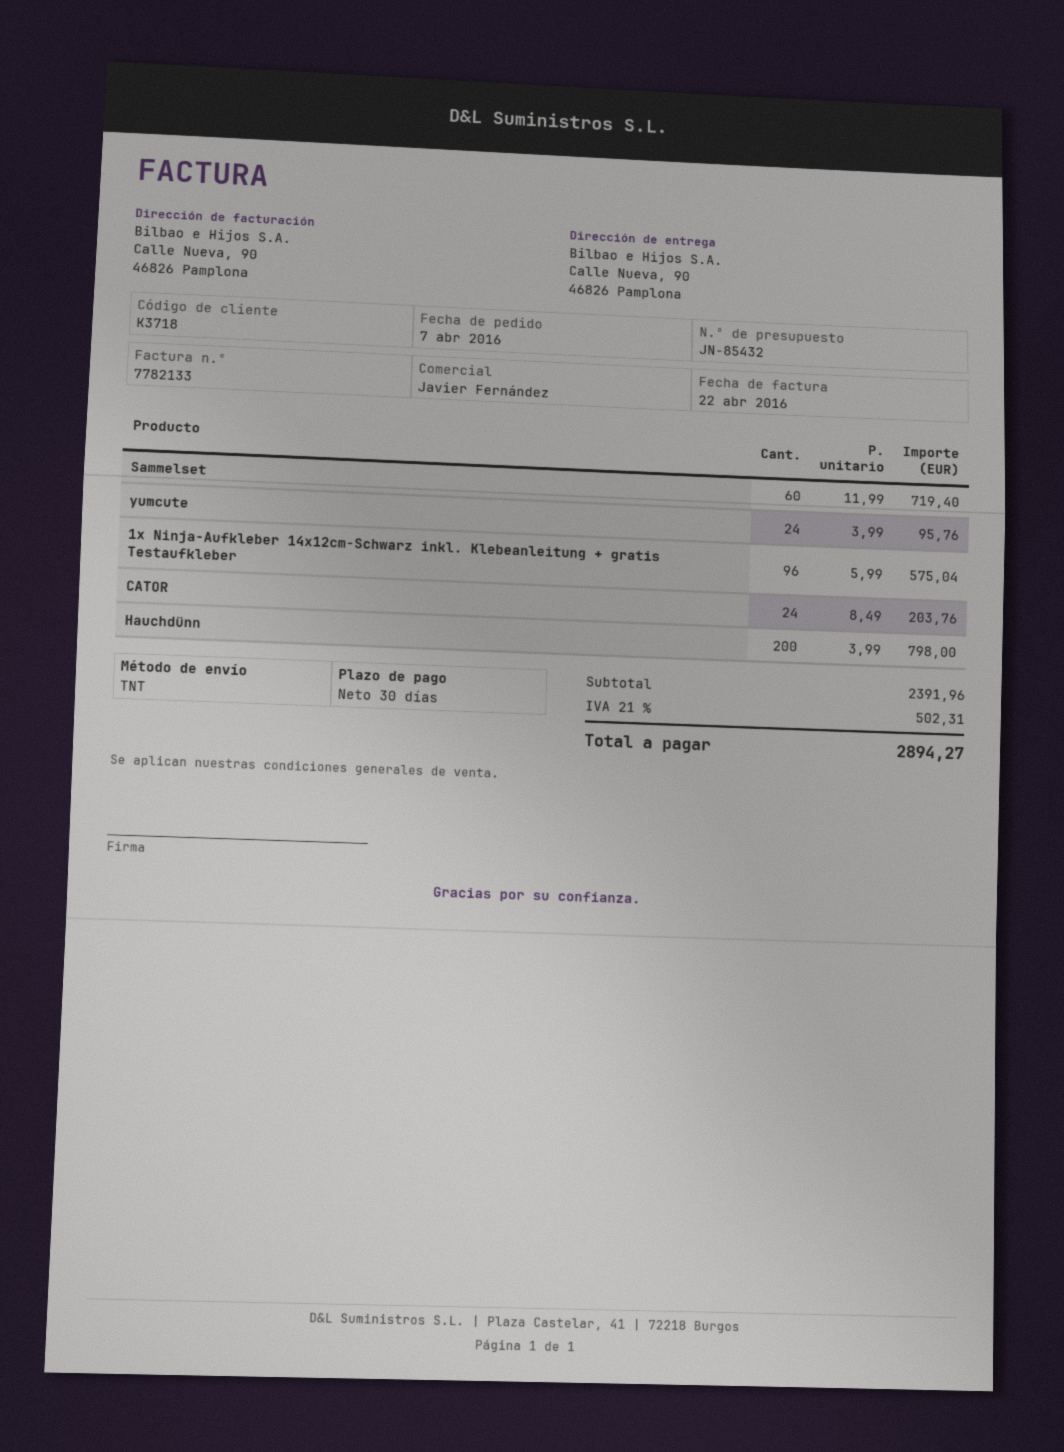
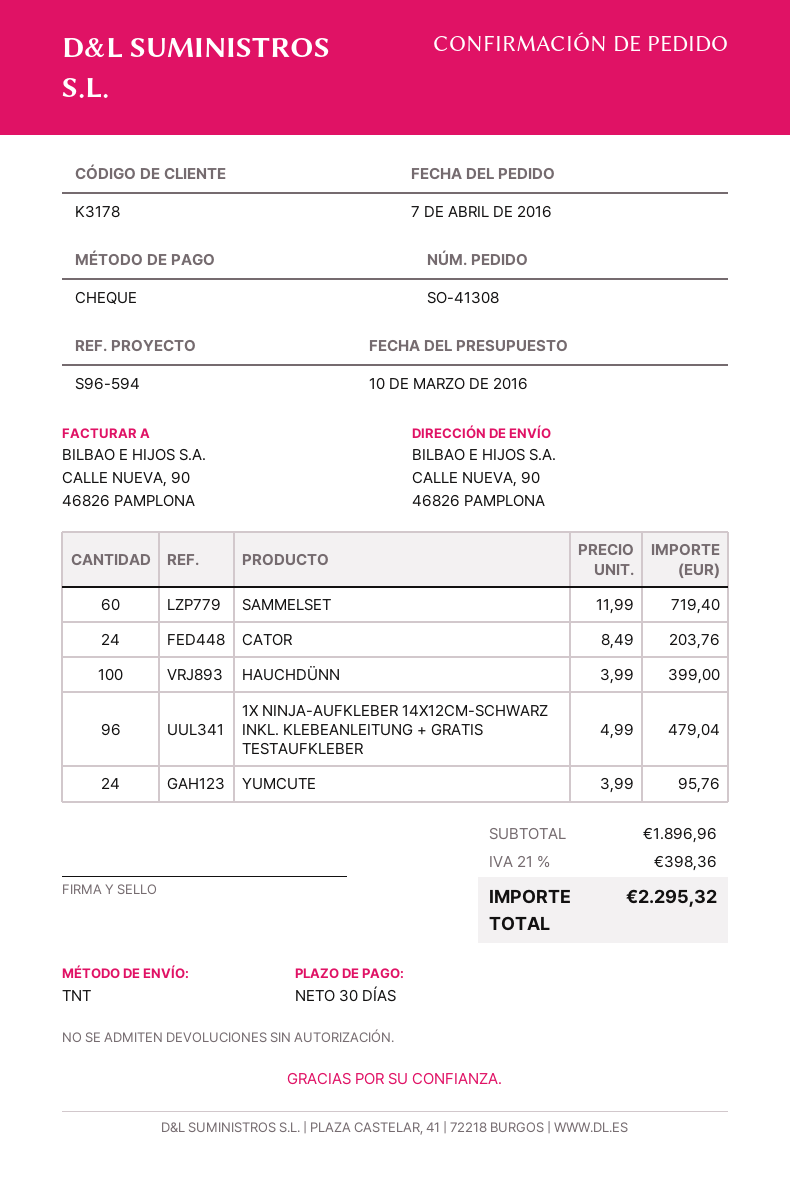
customer number: K3718 -> K3178
1x Ninja-Aufkleber 14x12cm-Schwarz inkl. Klebeanleitung + gratis Testaufkleber: 96 x 5.99 = 575.04 -> 96 x 4.99 = 479.04
Hauchdünn: 200 x 3.99 = 798.00 -> 100 x 3.99 = 399.00
subtotal: 2391.96 -> 1896.96
tax: 21% = 502.31 -> 21% = 398.36
total: 2894.27 -> 2295.32

